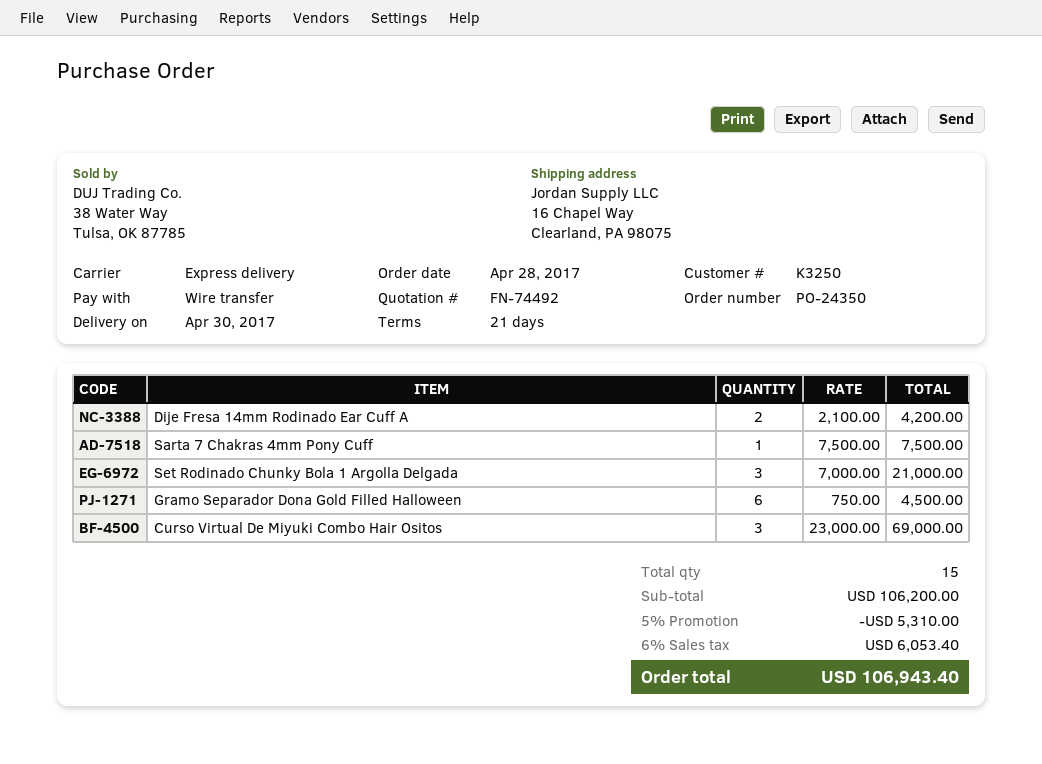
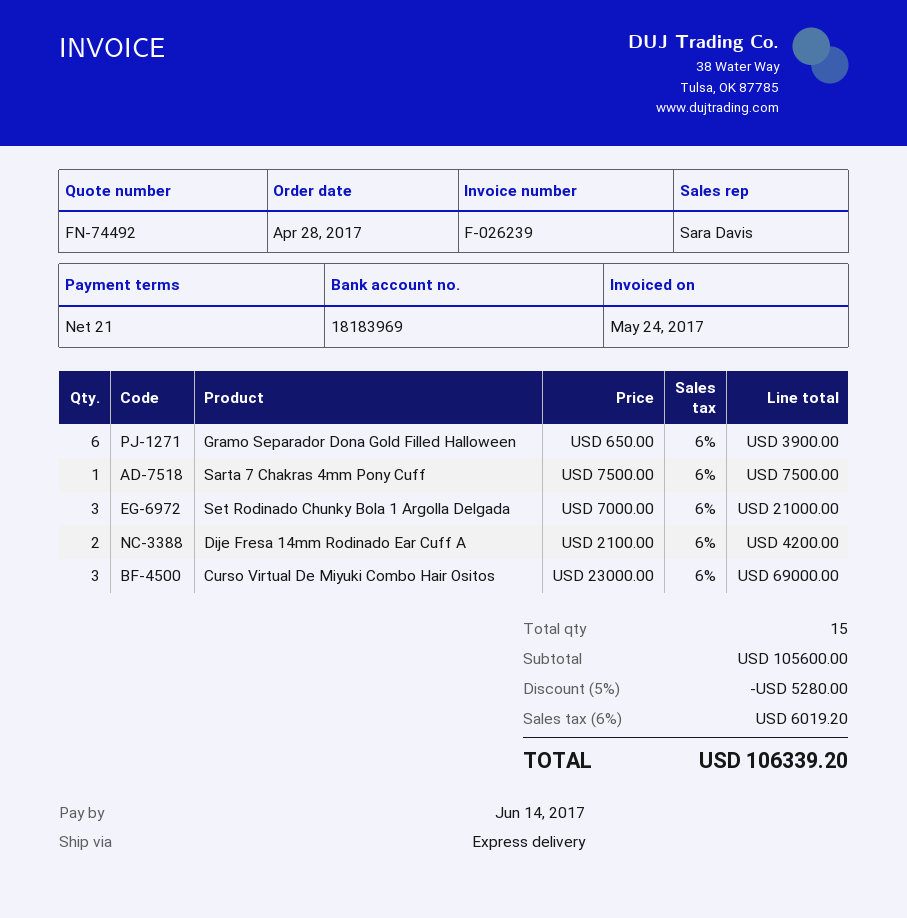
Gramo Separador Dona Gold Filled Halloween: 6 x 750.00 = 4500.00 -> 6 x 650.00 = 3900.00
subtotal: 106200.00 -> 105600.00
discount: 5% = 5310.00 -> 5% = 5280.00
tax: 6% = 6053.40 -> 6% = 6019.20
total: 106943.40 -> 106339.20

